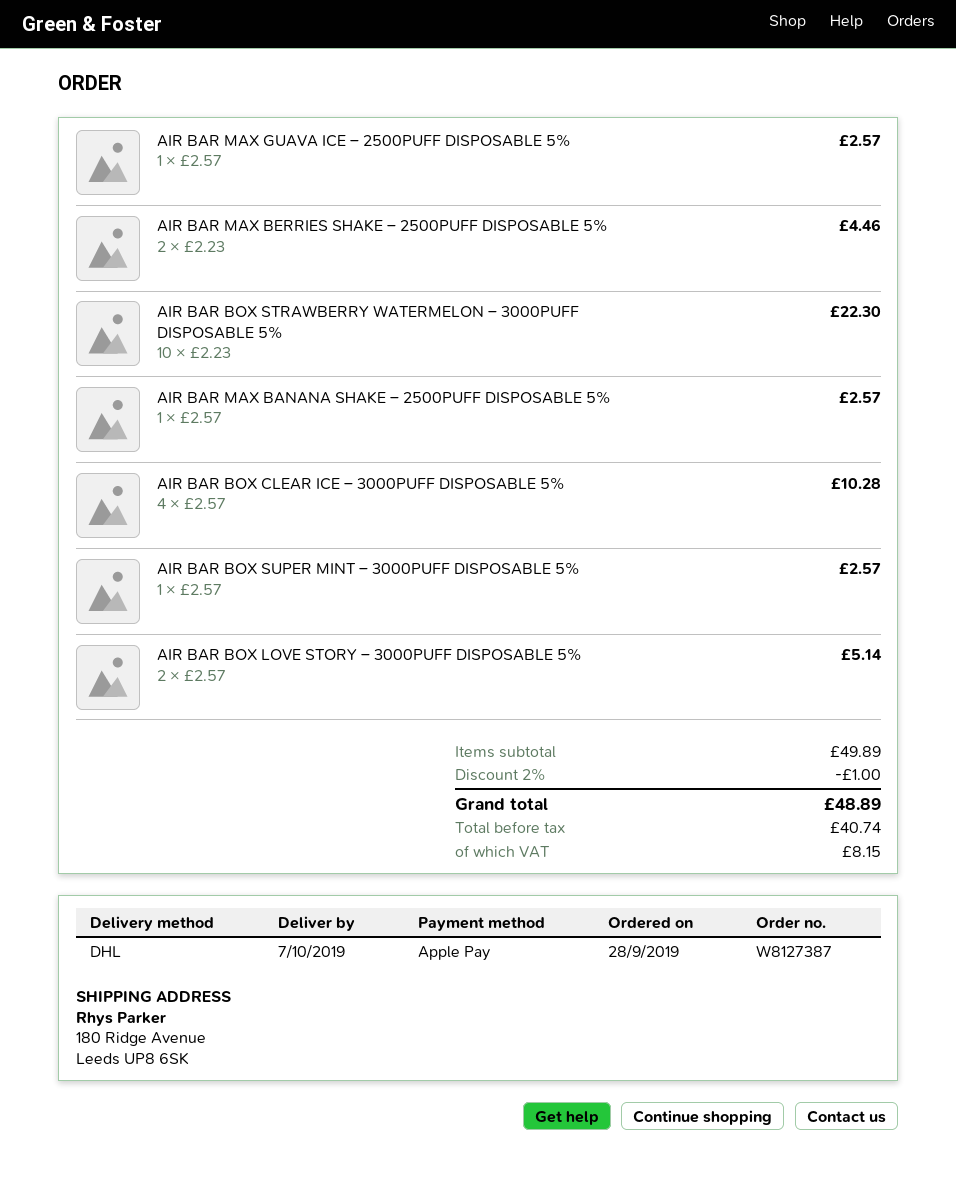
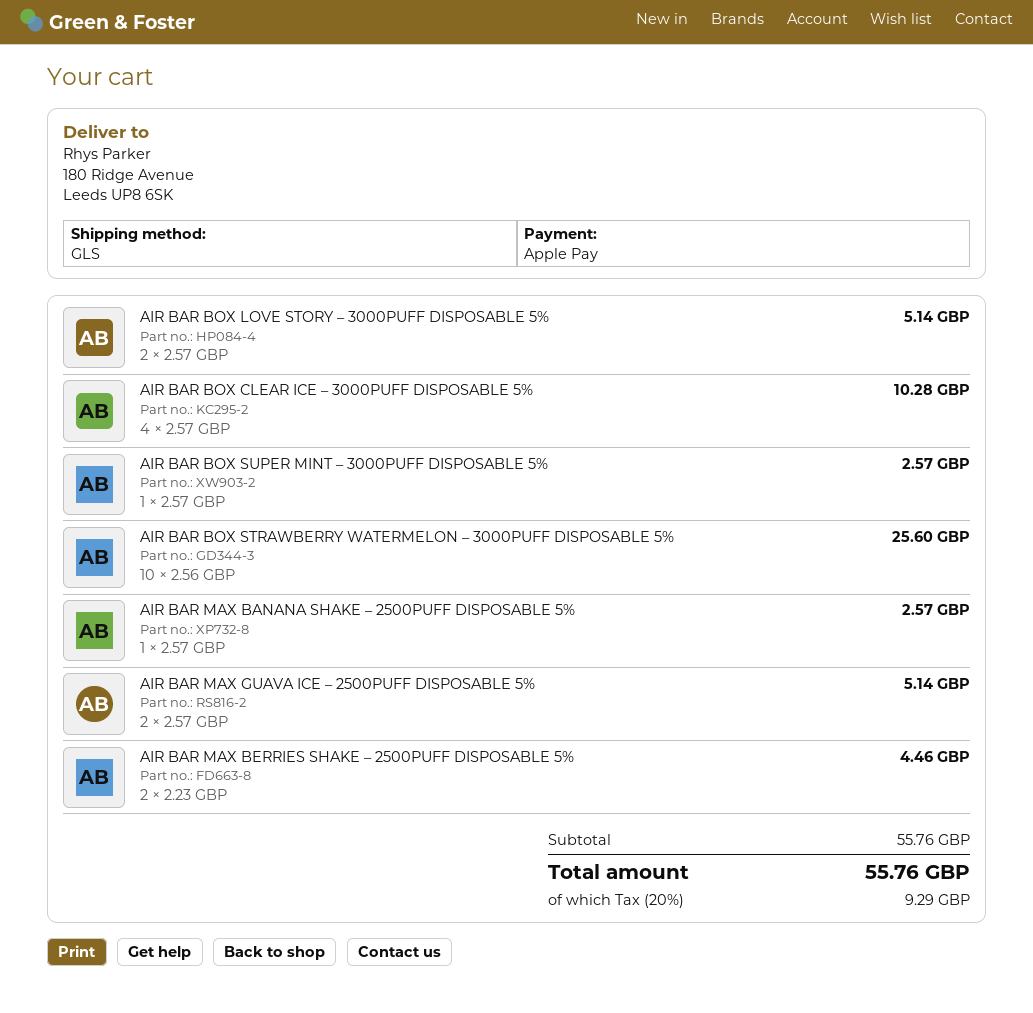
shipping method: DHL -> GLS
AIR BAR MAX GUAVA ICE – 2500PUFF DISPOSABLE 5%: 1 x 2.57 = 2.57 -> 2 x 2.57 = 5.14
AIR BAR BOX STRAWBERRY WATERMELON – 3000PUFF DISPOSABLE 5%: 10 x 2.23 = 22.30 -> 10 x 2.56 = 25.60
subtotal: 49.89 -> 55.76
discount: 2% = 1.00 -> none
tax: 8.15 -> 9.29
total: 48.89 -> 55.76

